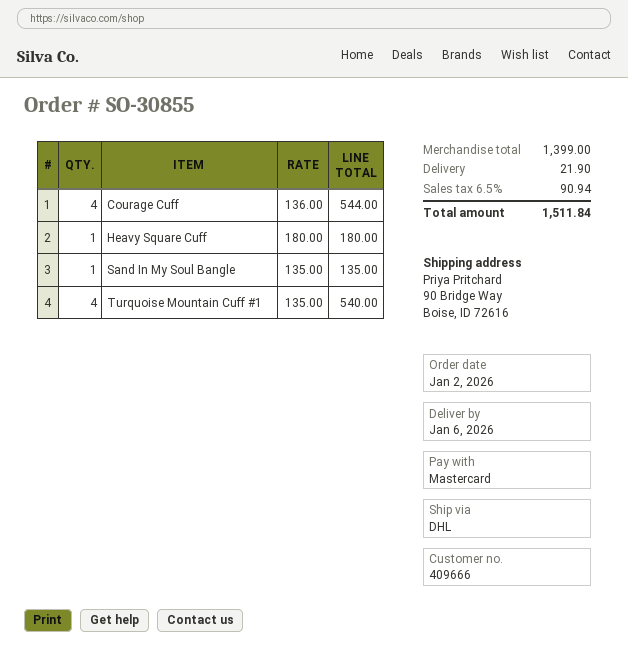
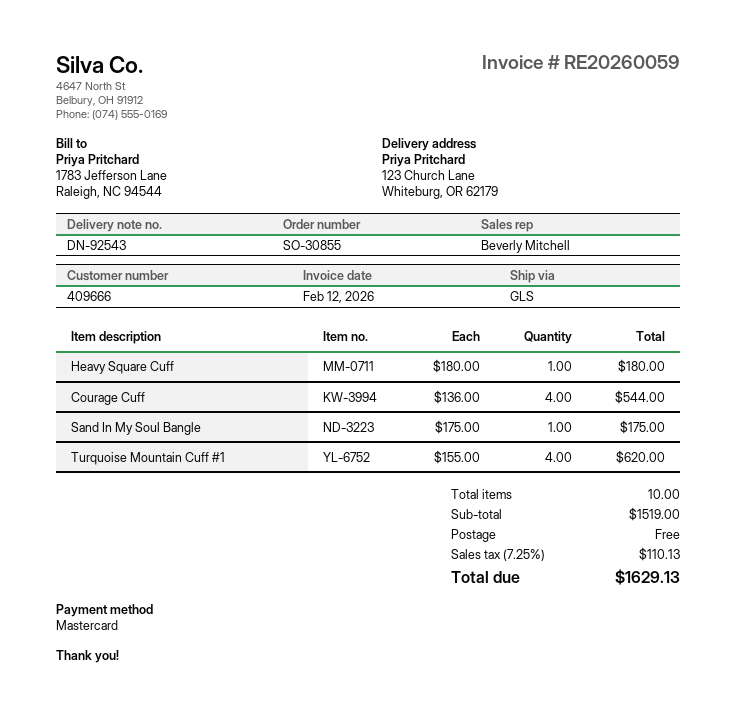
shipping method: DHL -> GLS
ship to: 90 Bridge Way, Boise, ID 72616 -> 123 Church Lane, Whiteburg, OR 62179
Sand In My Soul Bangle: 1 x 135.00 = 135.00 -> 1 x 175.00 = 175.00
Turquoise Mountain Cuff #1: 4 x 135.00 = 540.00 -> 4 x 155.00 = 620.00
subtotal: 1399.00 -> 1519.00
shipping: 21.90 -> 0.00
tax: 6.5% = 90.94 -> 7.25% = 110.13
total: 1511.84 -> 1629.13

